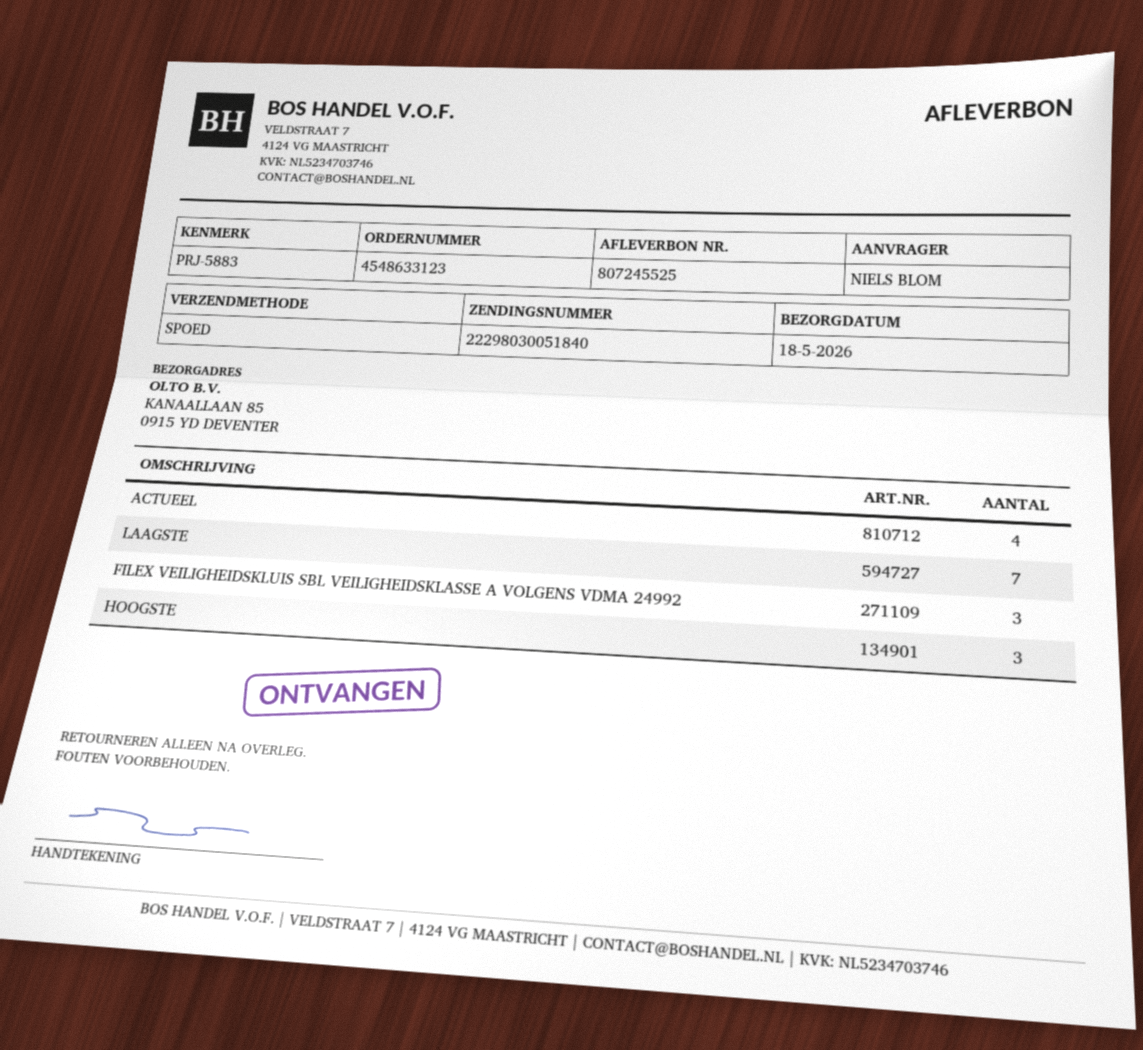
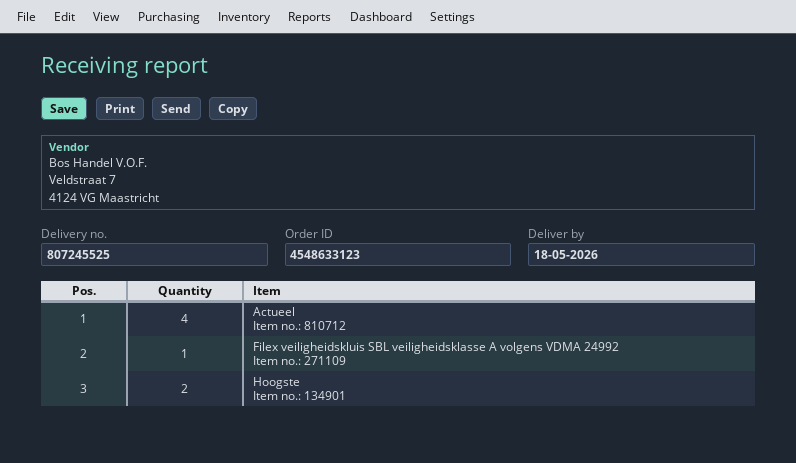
LAAGSTE: 7 -> none
FILEX VEILIGHEIDSKLUIS SBL VEILIGHEIDSKLASSE A VOLGENS VDMA 24992: 3 -> 1
HOOGSTE: 3 -> 2

